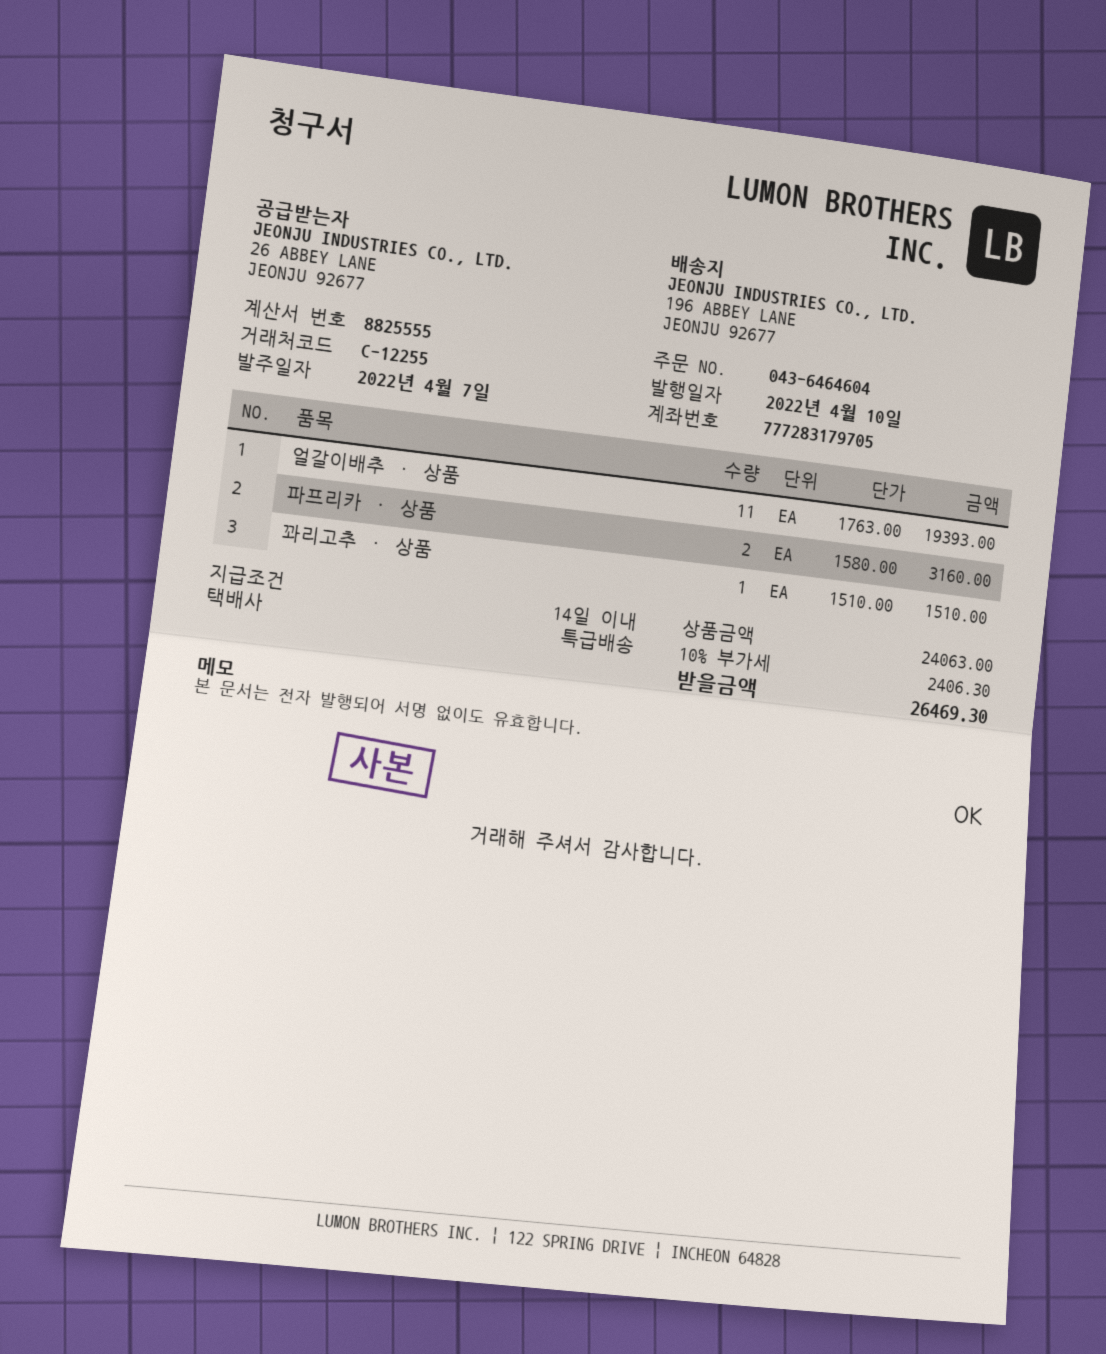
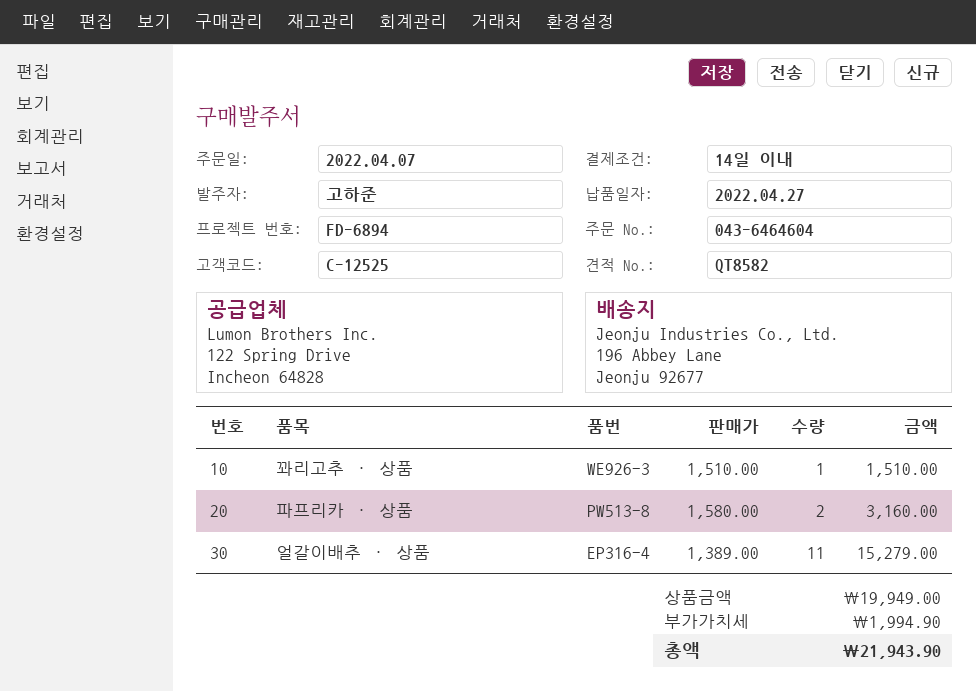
customer number: C-12255 -> C-12525
얼갈이배추 · 상품: 11 x 1763.00 = 19393.00 -> 11 x 1389.00 = 15279.00
subtotal: 24063.00 -> 19949.00
tax: 2406.30 -> 1994.90
total: 26469.30 -> 21943.90

